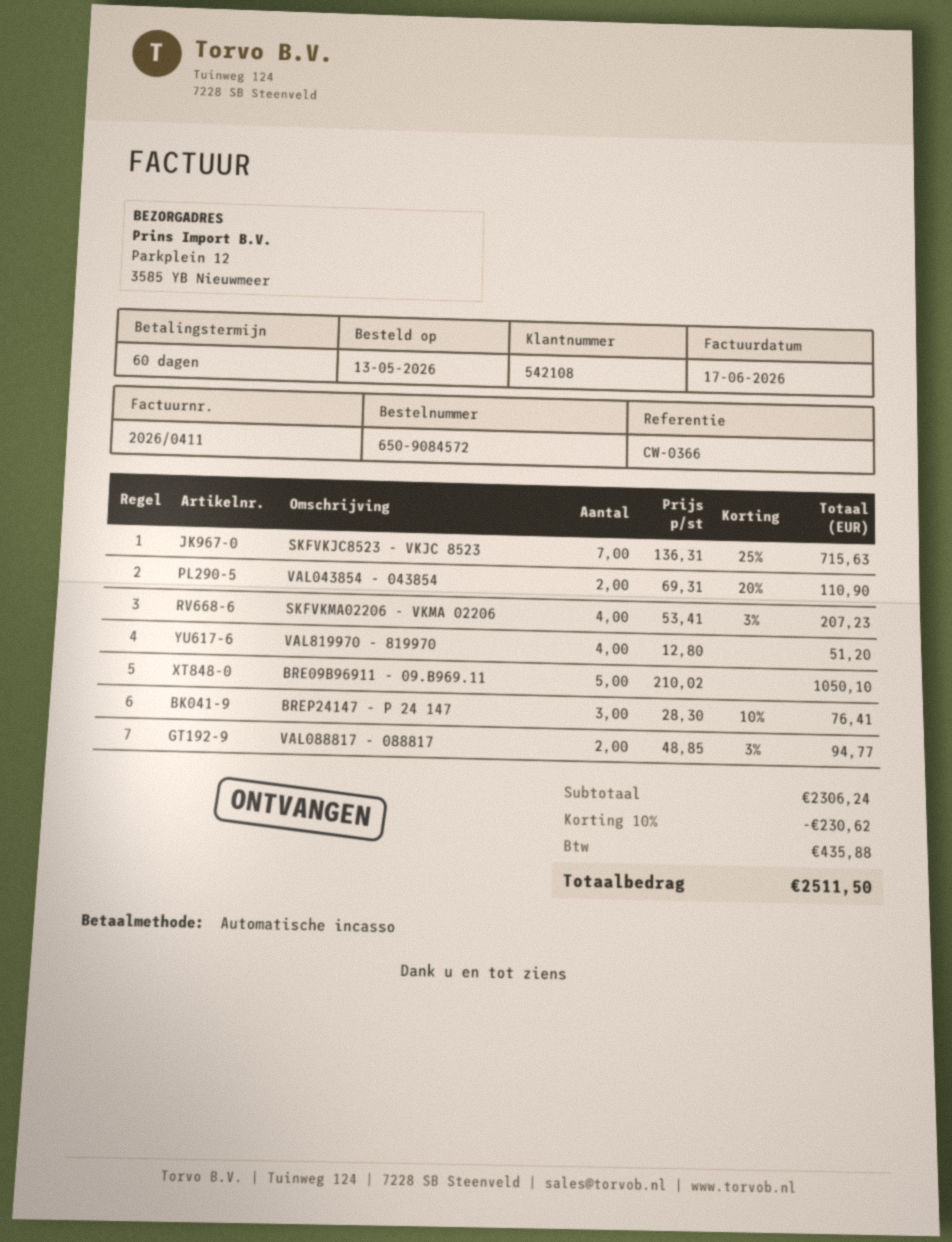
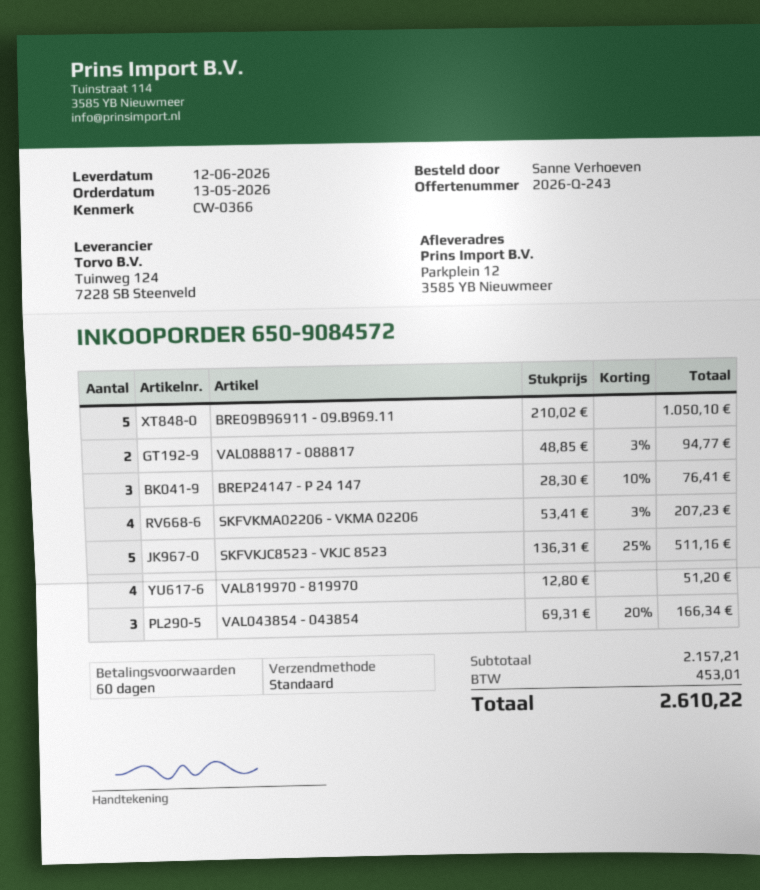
SKFVKJC8523 - VKJC 8523: 7 x 136.31 - 25% = 715.63 -> 5 x 136.31 - 25% = 511.16
VAL043854 - 043854: 2 x 69.31 - 20% = 110.90 -> 3 x 69.31 - 20% = 166.34
subtotal: 2306.24 -> 2157.21
discount: 10% = 230.62 -> none
tax: 435.88 -> 453.01
total: 2511.50 -> 2610.22

